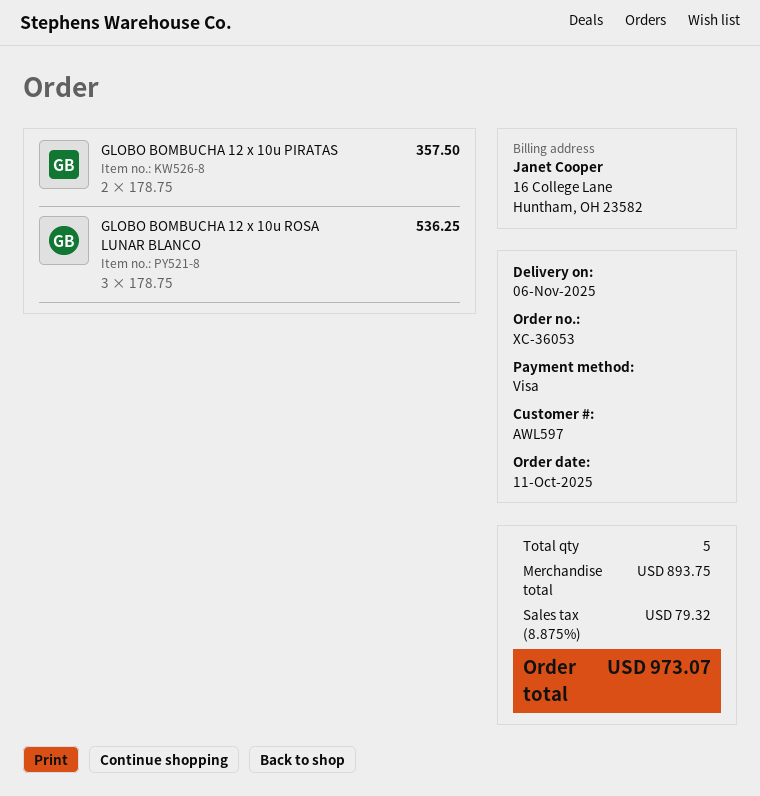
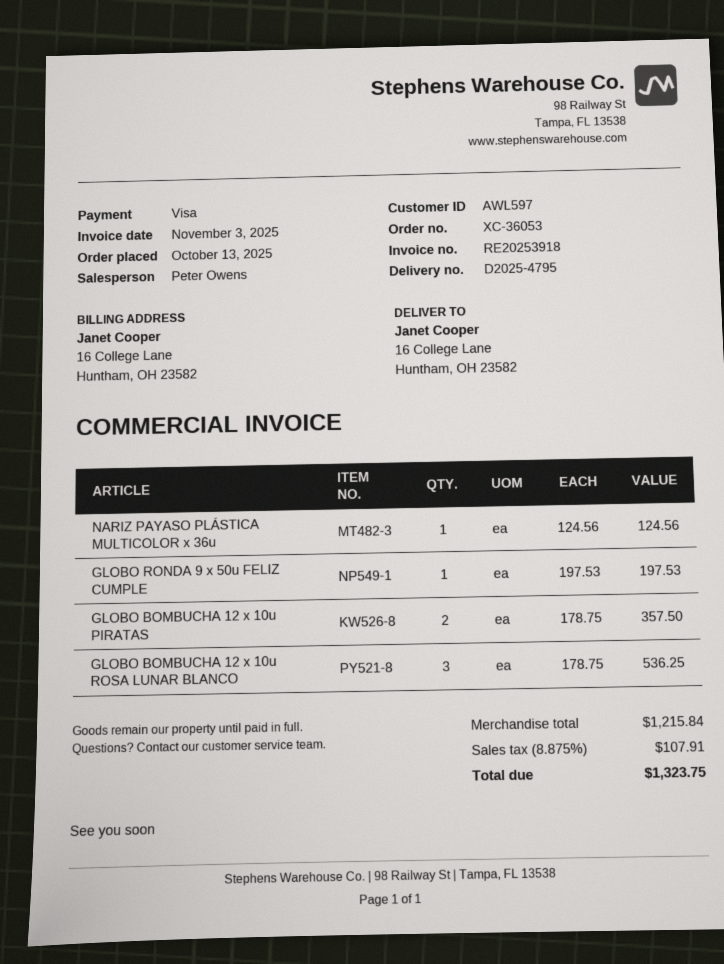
order date: 2025-10-11 -> 2025-10-13
NARIZ PAYASO PLÁSTICA MULTICOLOR x 36u: none -> 1 x 124.56 = 124.56
GLOBO RONDA 9 x 50u FELIZ CUMPLE: none -> 1 x 197.53 = 197.53
subtotal: 893.75 -> 1215.84
tax: 8.875% = 79.32 -> 8.875% = 107.91
total: 973.07 -> 1323.75

